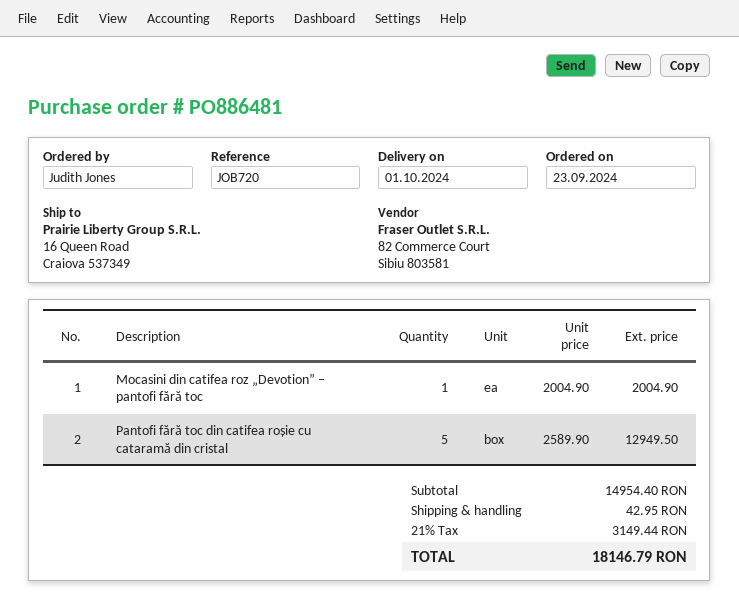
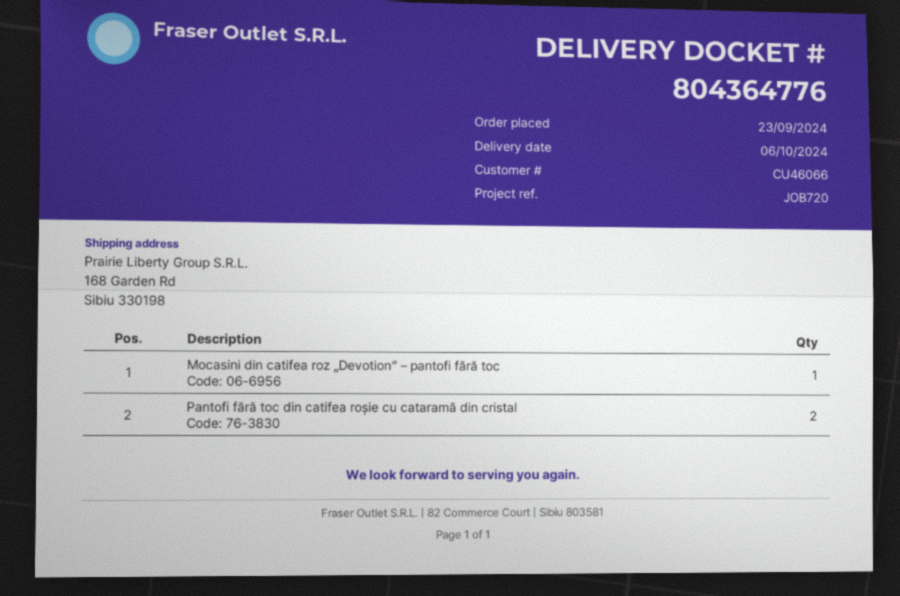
delivery date: 2024-10-01 -> 2024-10-06
ship to: 16 Queen Road, Craiova 537349 -> 168 Garden Rd, Sibiu 330198
Pantofi fără toc din catifea roșie cu cataramă din cristal: 5 -> 2

